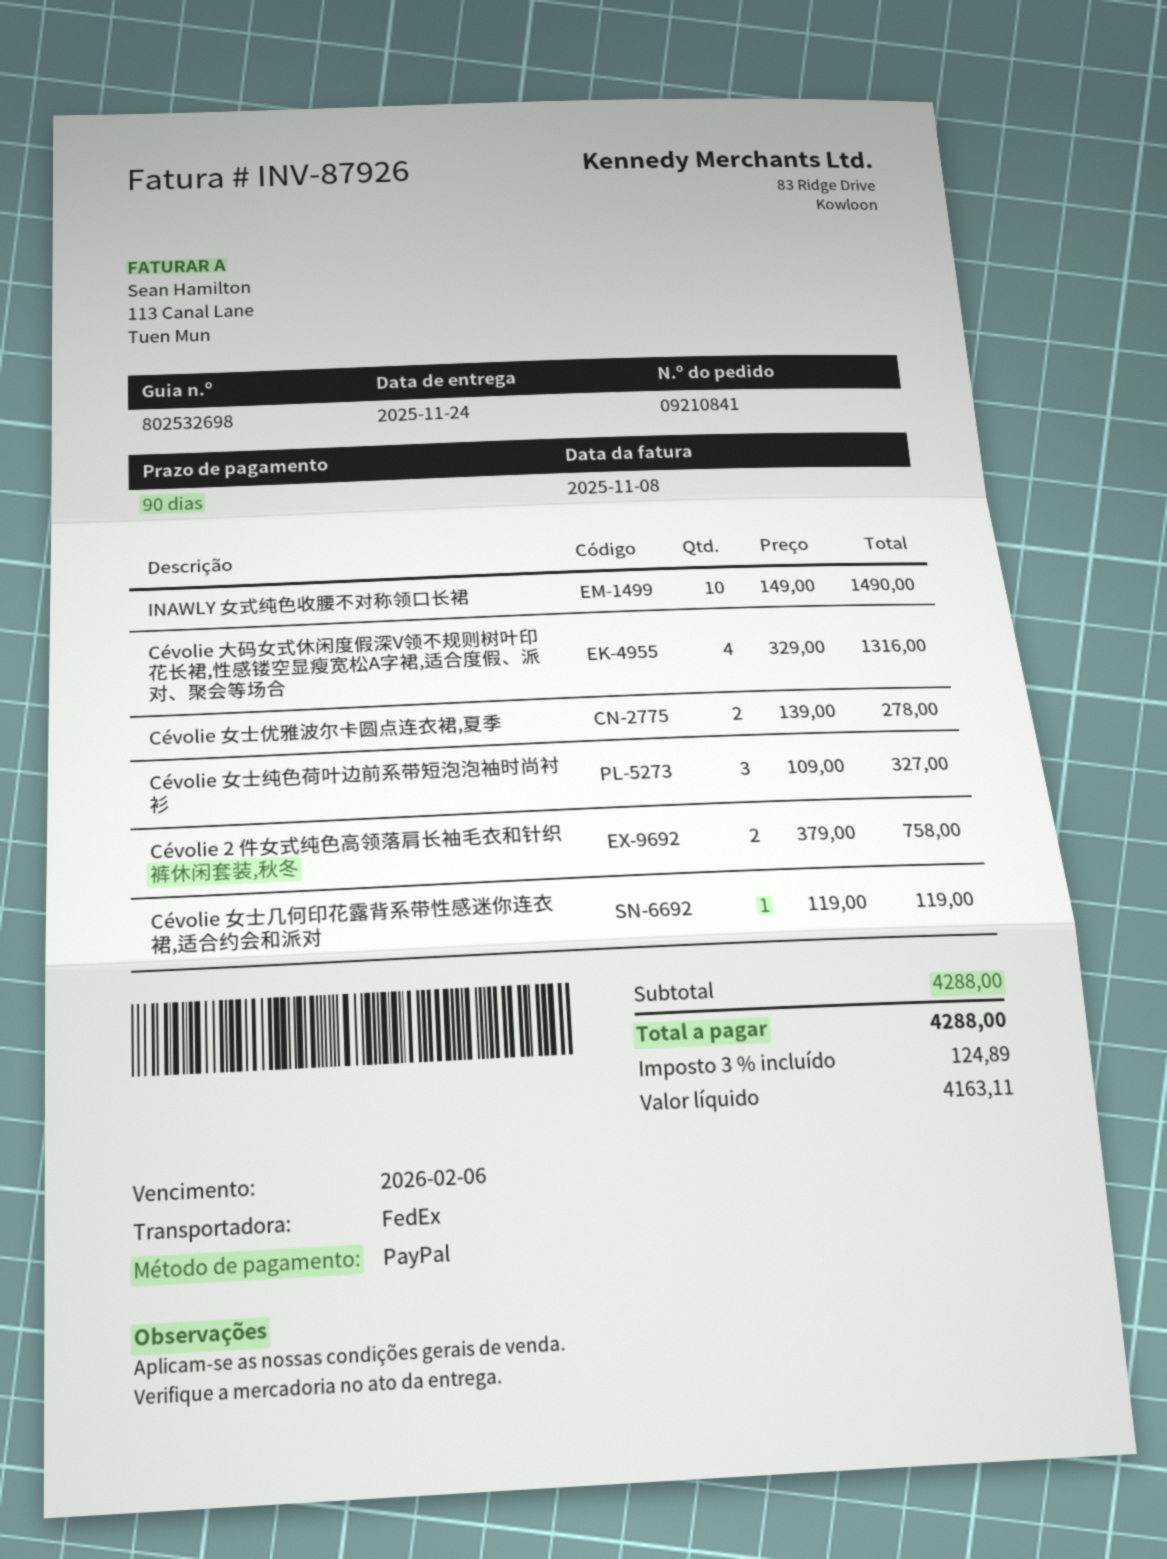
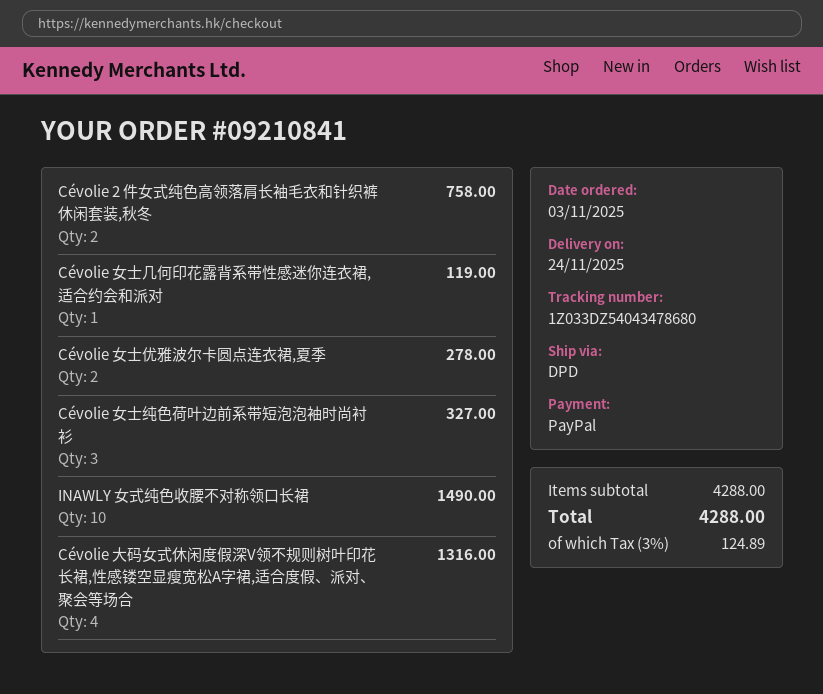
shipping method: FedEx -> DPD

